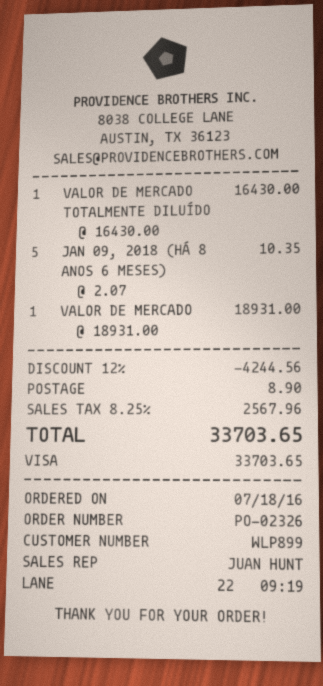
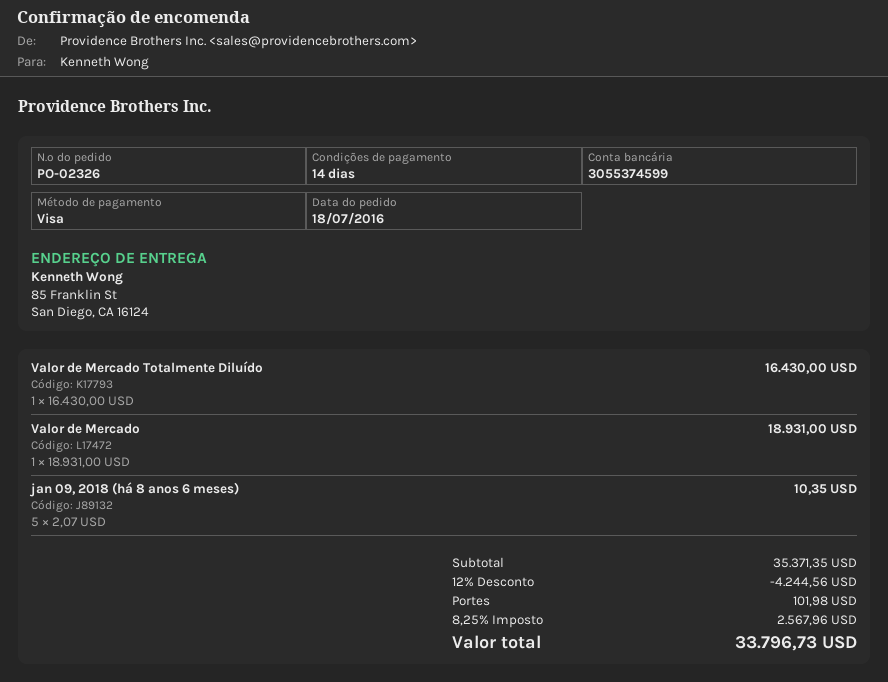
shipping: 8.90 -> 101.98
total: 33703.65 -> 33796.73

